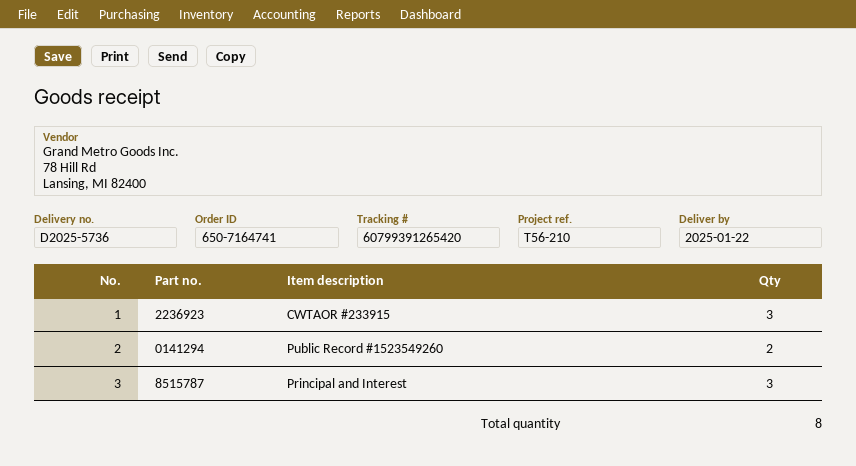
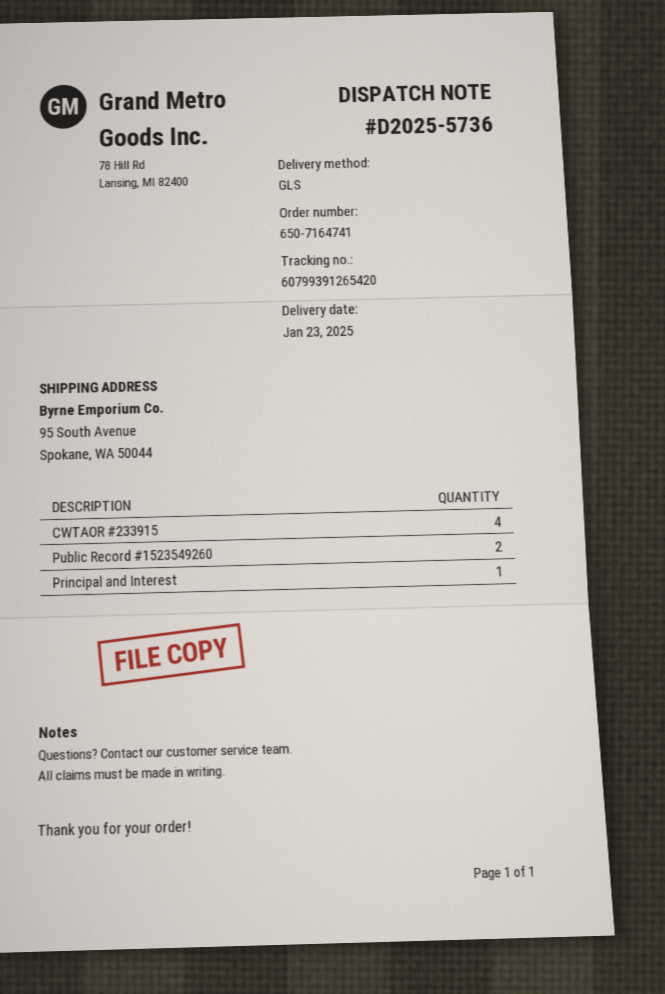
delivery date: 2025-01-22 -> 2025-01-23
CWTAOR #233915: 3 -> 4
Principal and Interest: 3 -> 1

